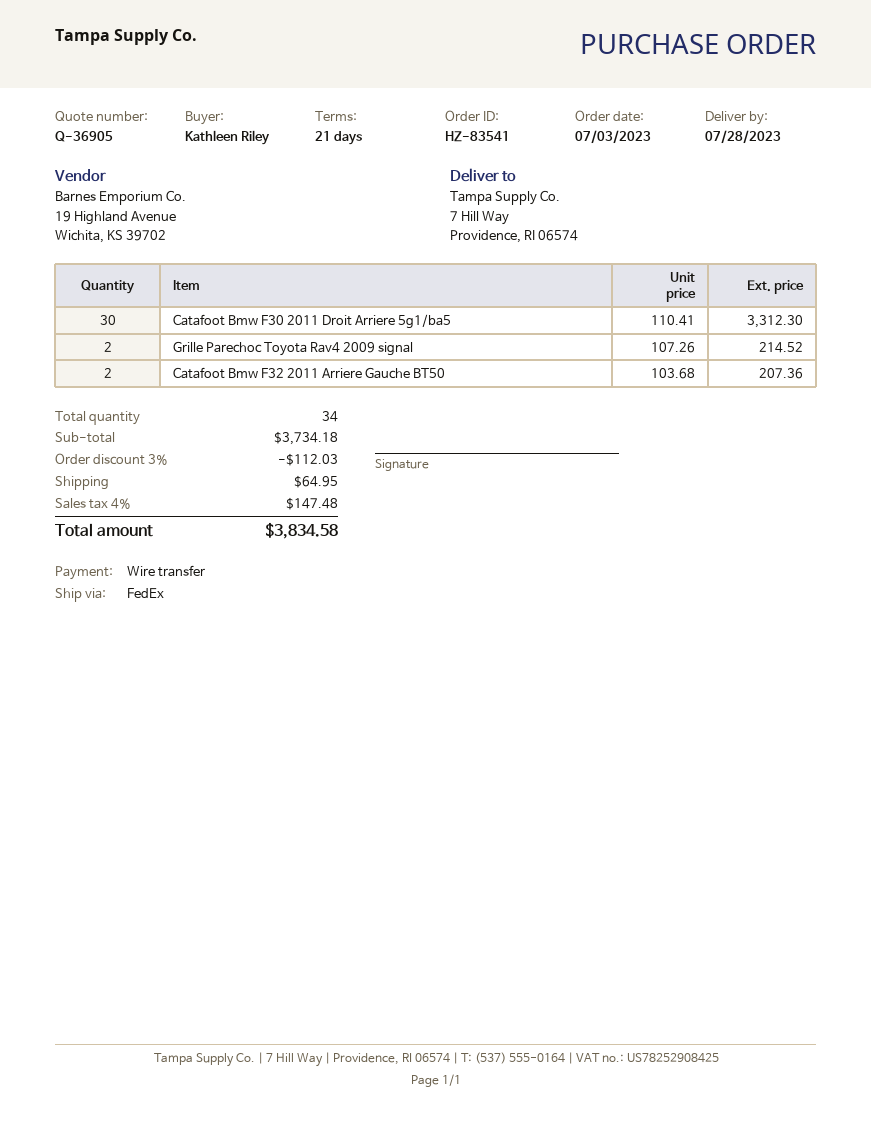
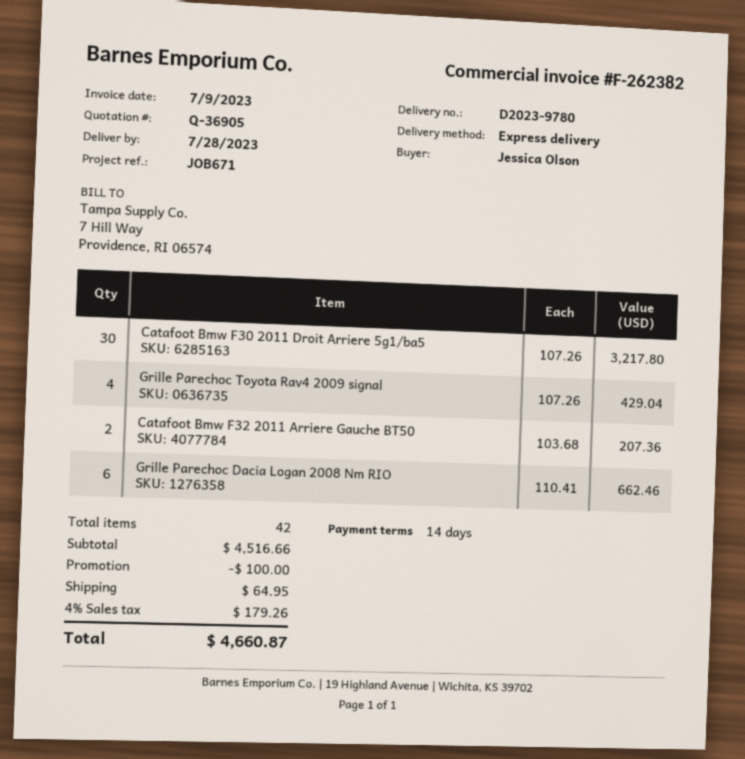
payment terms: 21 days -> 14 days
ordered by: Kathleen Riley -> Jessica Olson
shipping method: FedEx -> express
Catafoot Bmw F30 2011 Droit Arriere 5g1/ba5: 30 x 110.41 = 3312.30 -> 30 x 107.26 = 3217.80
Grille Parechoc Toyota Rav4 2009 signal: 2 x 107.26 = 214.52 -> 4 x 107.26 = 429.04
Grille Parechoc Dacia Logan 2008 Nm RIO: none -> 6 x 110.41 = 662.46
total quantity: 34 -> 42
subtotal: 3734.18 -> 4516.66
discount: 112.03 -> 100.00
tax: 4% = 147.48 -> 4% = 179.26
total: 3834.58 -> 4660.87

